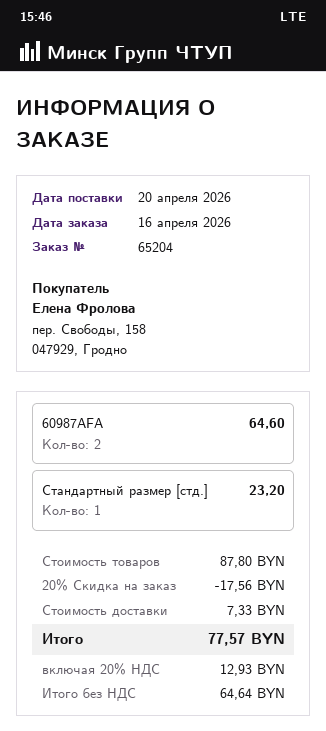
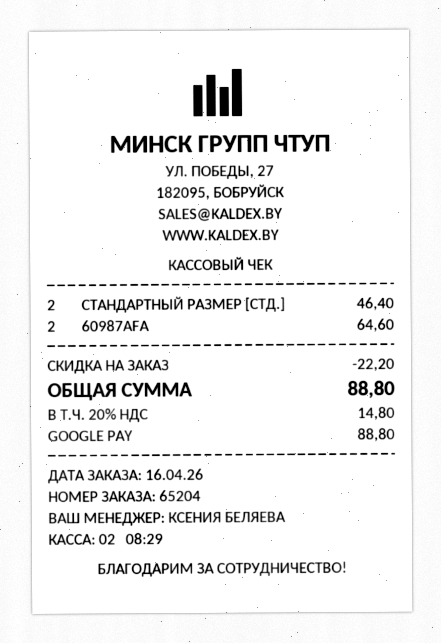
Стандартный размер [стд.]: 1 for 23.20 -> 2 for 46.40
discount: 17.56 -> 22.20
shipping: 7.33 -> none
tax: 20% = 12.93 -> 20% = 14.80
total: 77.57 -> 88.80

